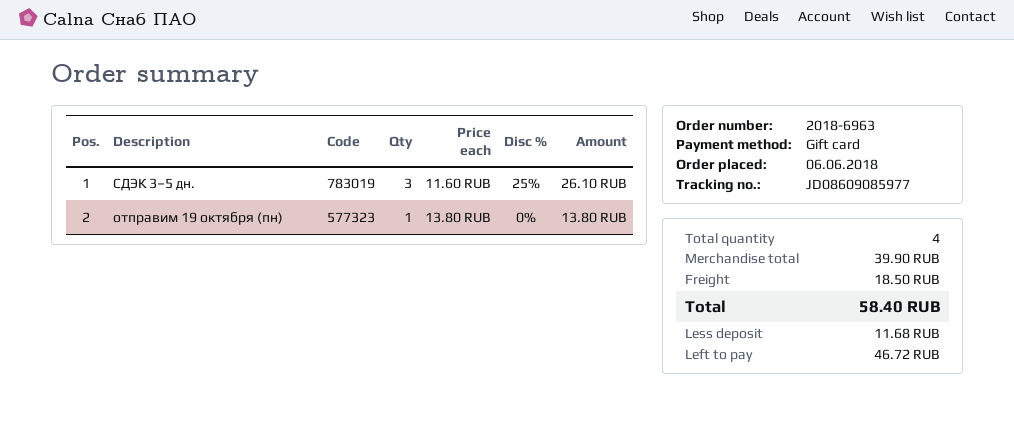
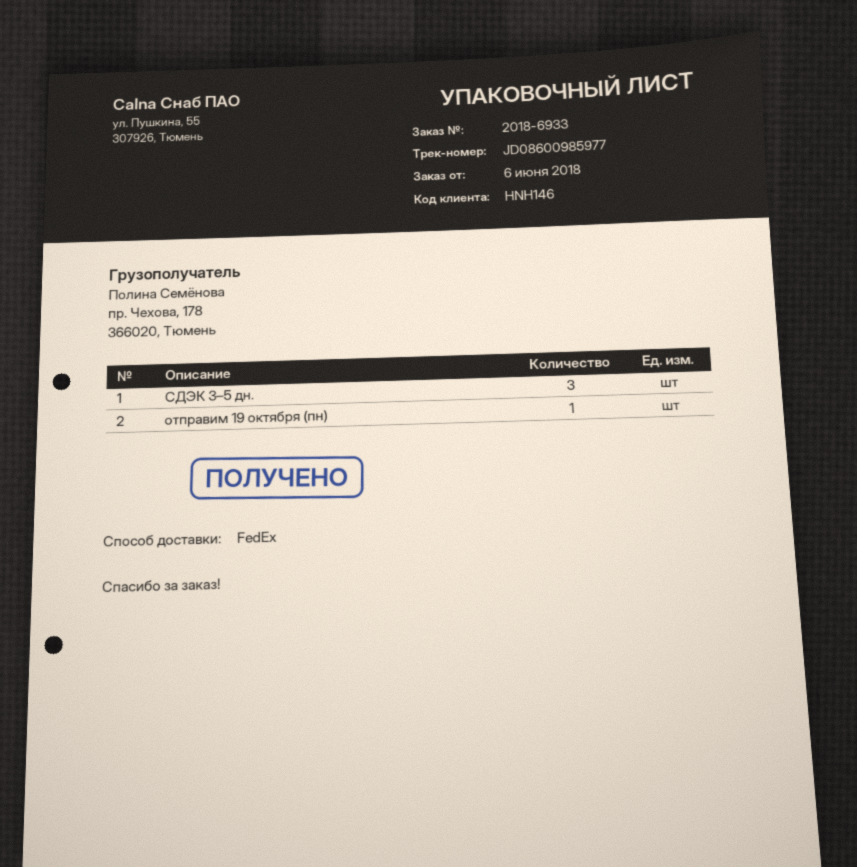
order number: 2018-6963 -> 2018-6933
tracking number: JD08609085977 -> JD08600985977

